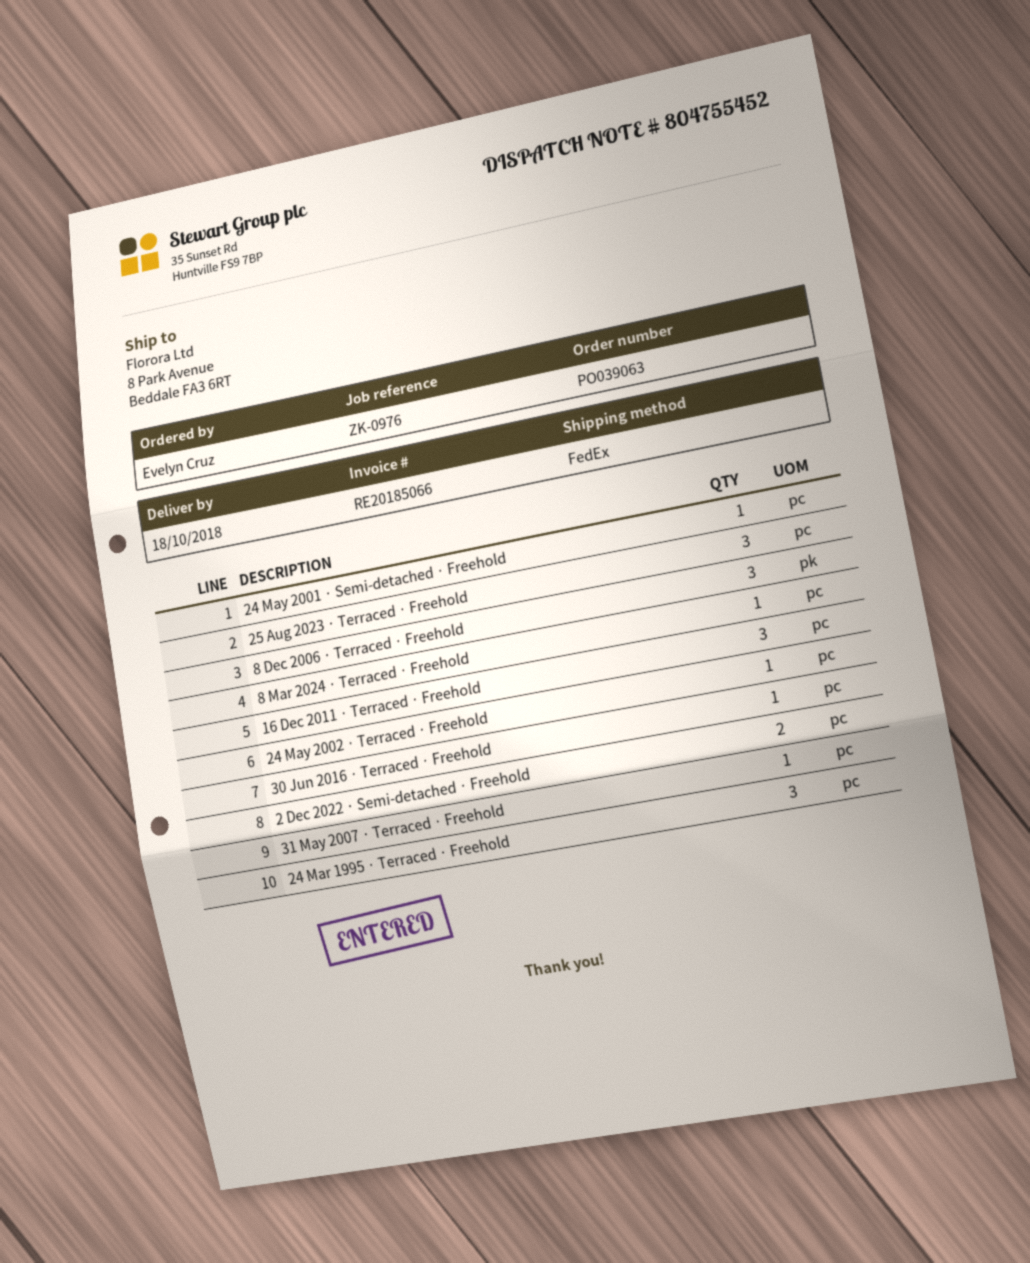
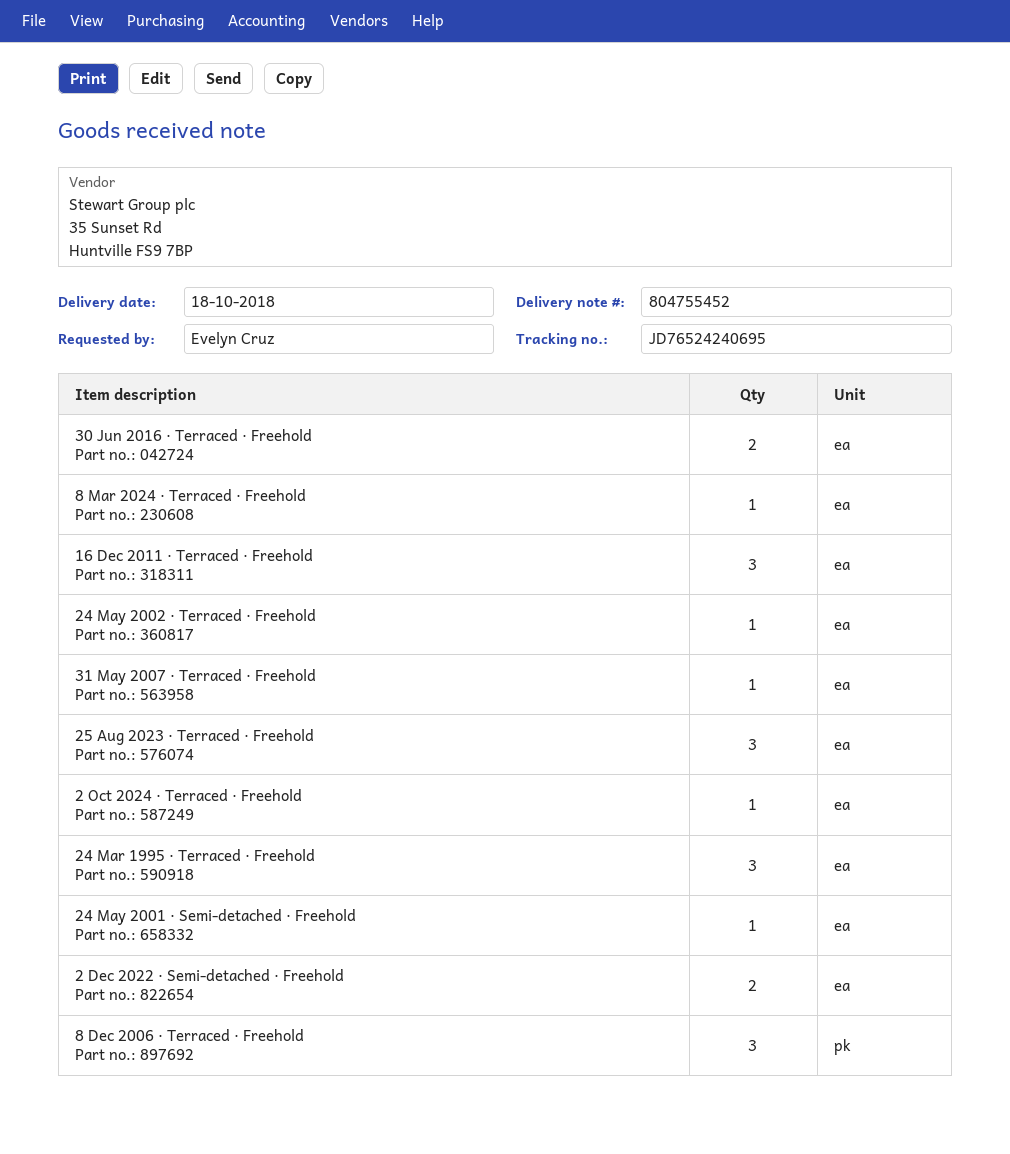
30 Jun 2016 · Terraced · Freehold: 1 -> 2
2 Oct 2024 · Terraced · Freehold: none -> 1

